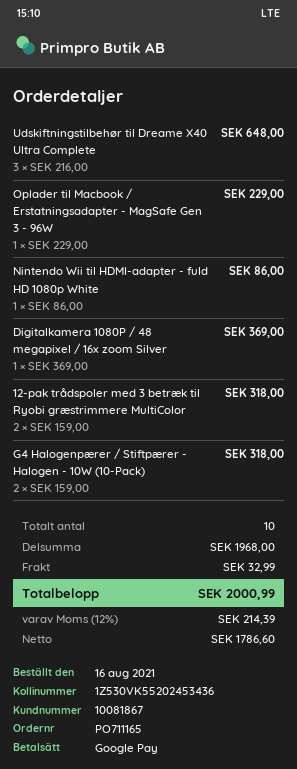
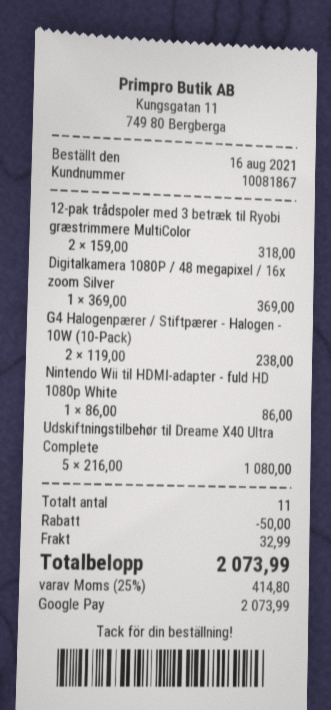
Udskiftningstilbehør til Dreame X40 Ultra Complete: 3 x 216.00 = 648.00 -> 5 x 216.00 = 1080.00
Oplader til Macbook / Erstatningsadapter - MagSafe Gen 3 - 96W: 1 x 229.00 = 229.00 -> none
G4 Halogenpærer / Stiftpærer - Halogen - 10W (10-Pack): 2 x 159.00 = 318.00 -> 2 x 119.00 = 238.00
total quantity: 10 -> 11
discount: none -> 50.00
tax: 12% = 214.39 -> 25% = 414.80
total: 2000.99 -> 2073.99

